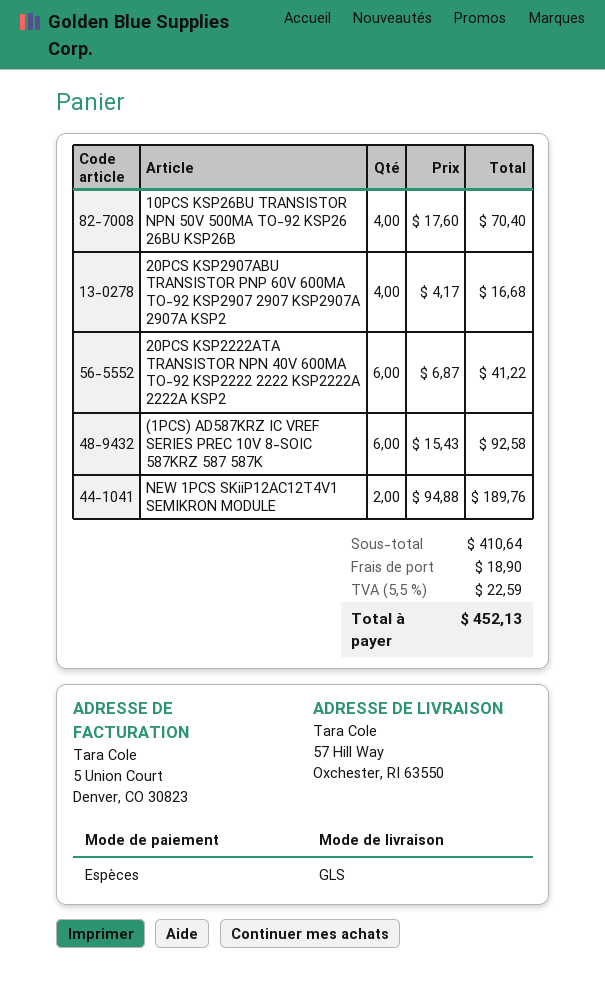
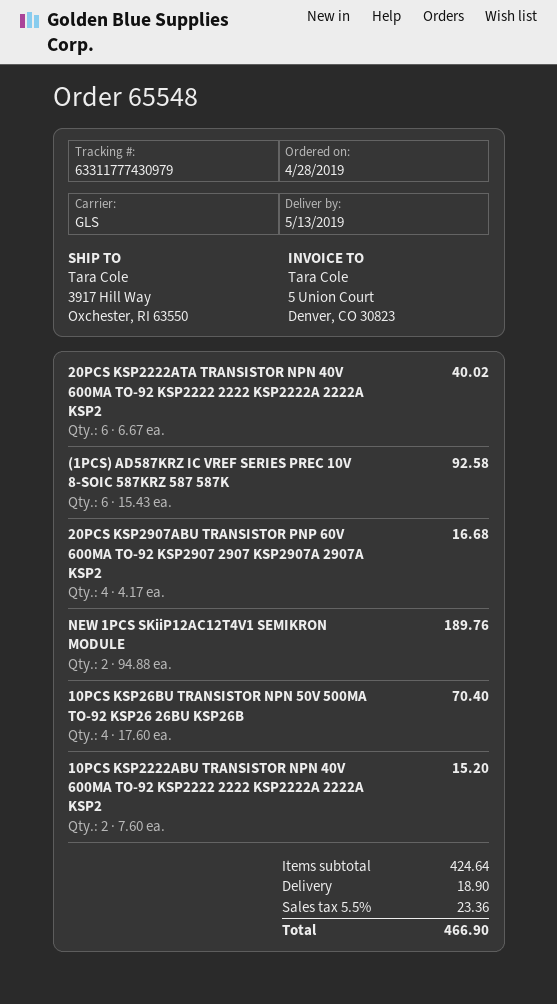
ship to: 57 Hill Way, Oxchester, RI 63550 -> 3917 Hill Way, Oxchester, RI 63550
20PCS KSP2222ATA TRANSISTOR NPN 40V 600MA TO-92 KSP2222 2222 KSP2222A 2222A KSP2: 6 x 6.87 = 41.22 -> 6 x 6.67 = 40.02
10PCS KSP2222ABU TRANSISTOR NPN 40V 600MA TO-92 KSP2222 2222 KSP2222A 2222A KSP2: none -> 2 x 7.60 = 15.20
subtotal: 410.64 -> 424.64
tax: 5.5% = 22.59 -> 5.5% = 23.36
total: 452.13 -> 466.90

